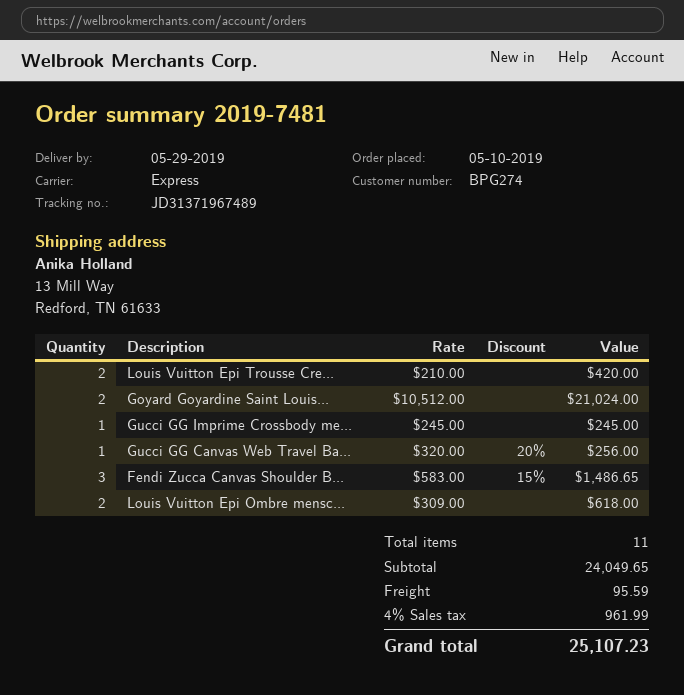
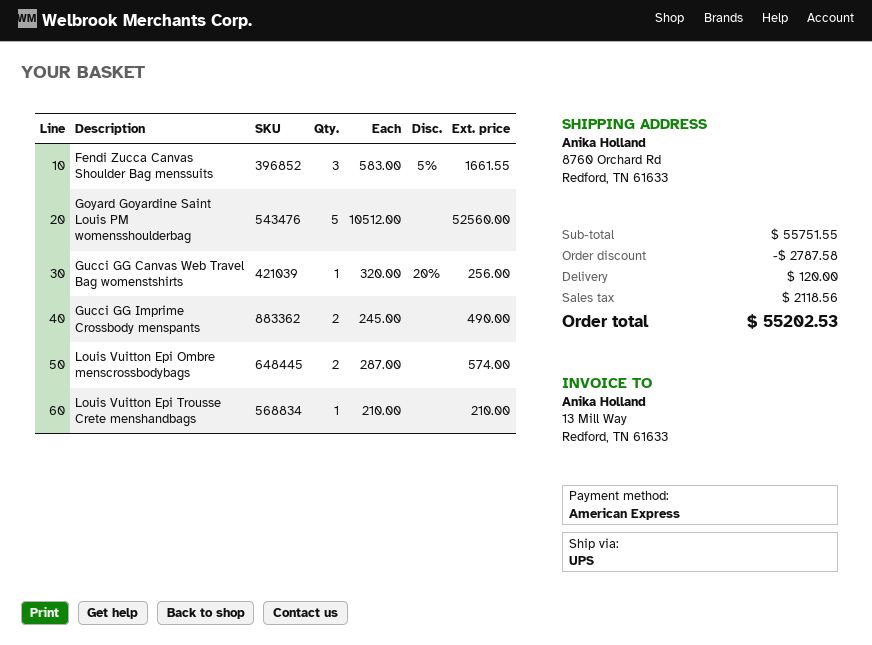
shipping method: express -> UPS
ship to: 13 Mill Way, Redford, TN 61633 -> 8760 Orchard Rd, Redford, TN 61633
Louis Vuitton Epi Trousse Cre...: 2 x 210.00 = 420.00 -> 1 x 210.00 = 210.00
Goyard Goyardine Saint Louis...: 2 x 10512.00 = 21024.00 -> 5 x 10512.00 = 52560.00
Gucci GG Imprime Crossbody me...: 1 x 245.00 = 245.00 -> 2 x 245.00 = 490.00
Fendi Zucca Canvas Shoulder B...: 3 x 583.00 - 15% = 1486.65 -> 3 x 583.00 - 5% = 1661.55
Louis Vuitton Epi Ombre mensc...: 2 x 309.00 = 618.00 -> 2 x 287.00 = 574.00
subtotal: 24049.65 -> 55751.55
discount: none -> 2787.58
shipping: 95.59 -> 120.00
tax: 961.99 -> 2118.56
total: 25107.23 -> 55202.53

